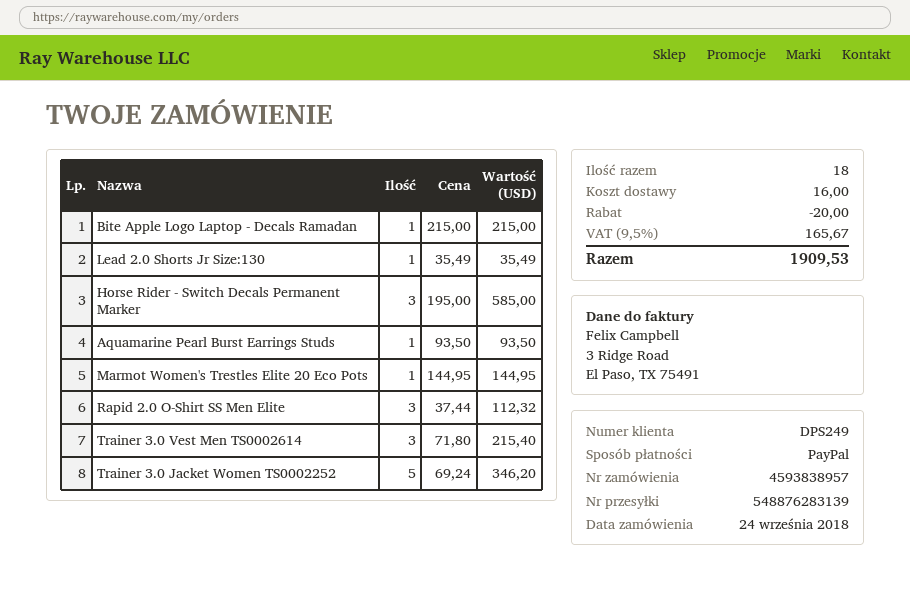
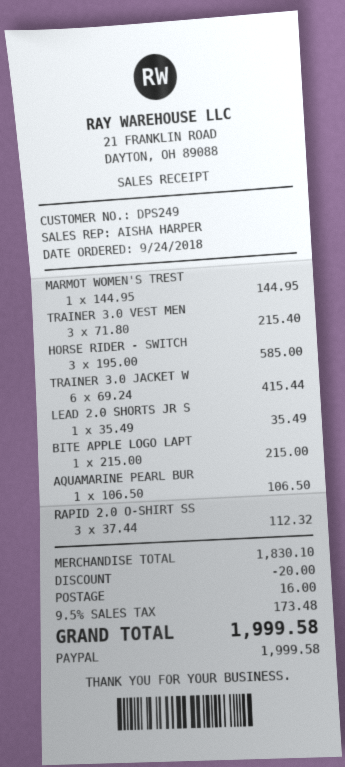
Aquamarine Pearl Burst Earrings Studs: 1 x 93.50 = 93.50 -> 1 x 106.50 = 106.50
Trainer 3.0 Jacket Women TS0002252: 5 x 69.24 = 346.20 -> 6 x 69.24 = 415.44
tax: 9.5% = 165.67 -> 9.5% = 173.48
total: 1909.53 -> 1999.58

